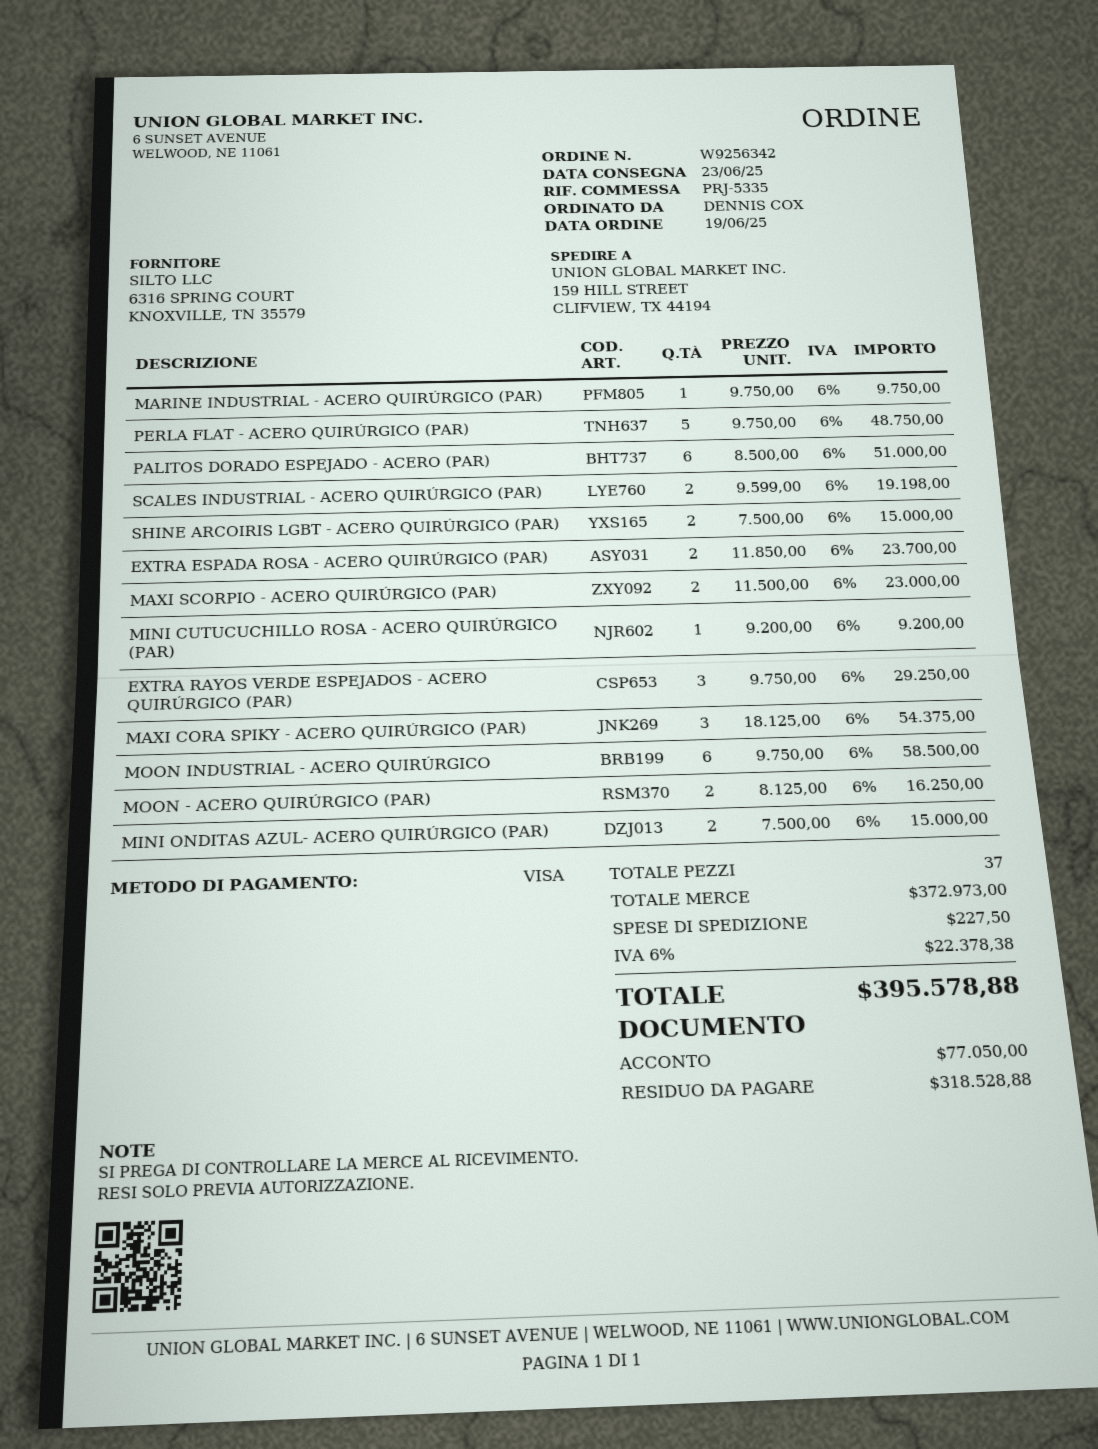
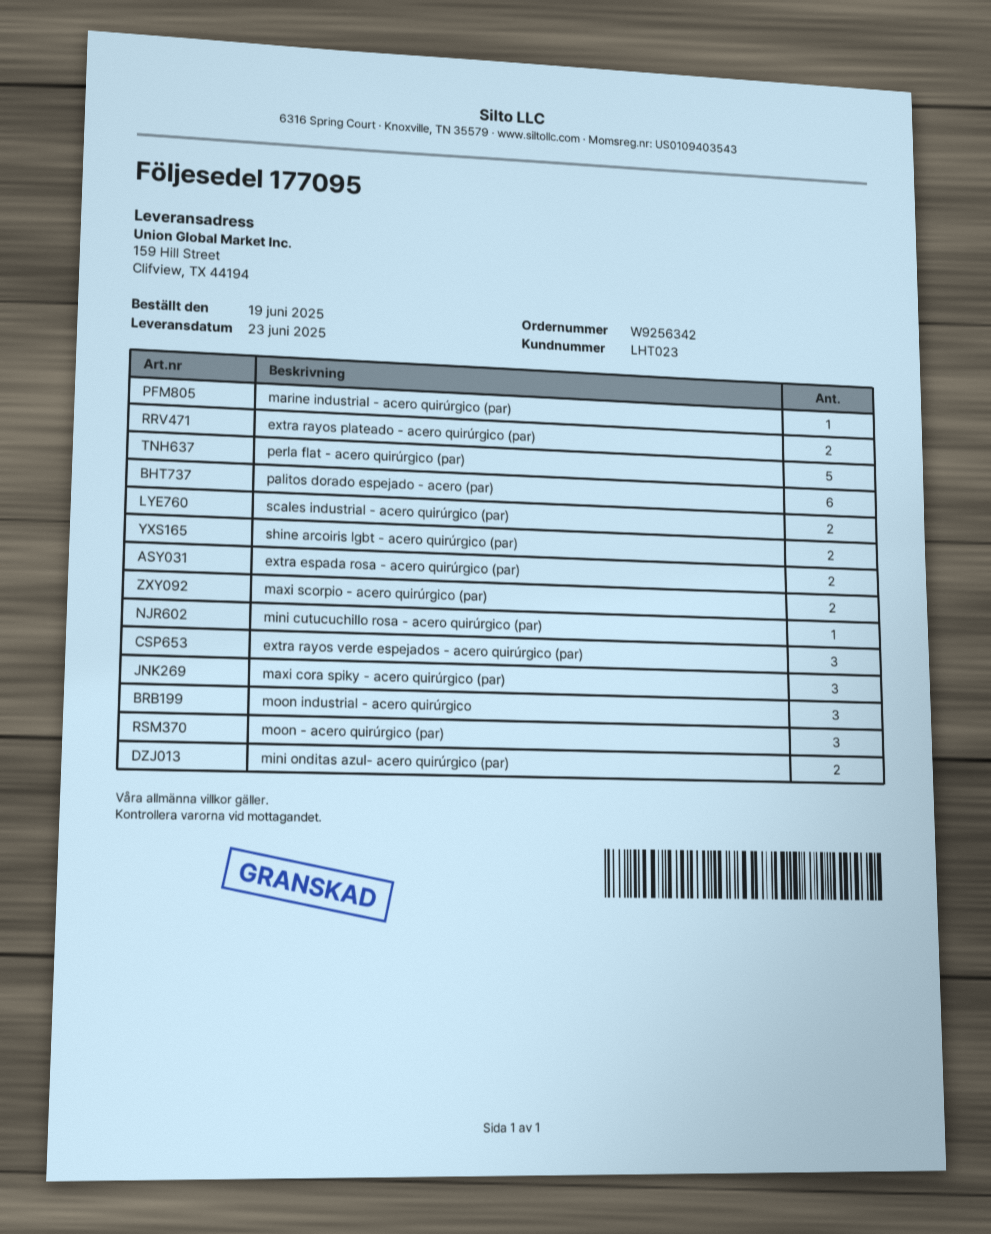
MOON INDUSTRIAL - ACERO QUIRÚRGICO: 6 -> 3
MOON - ACERO QUIRÚRGICO (PAR): 2 -> 3
extra rayos plateado - acero quirúrgico (par): none -> 2

